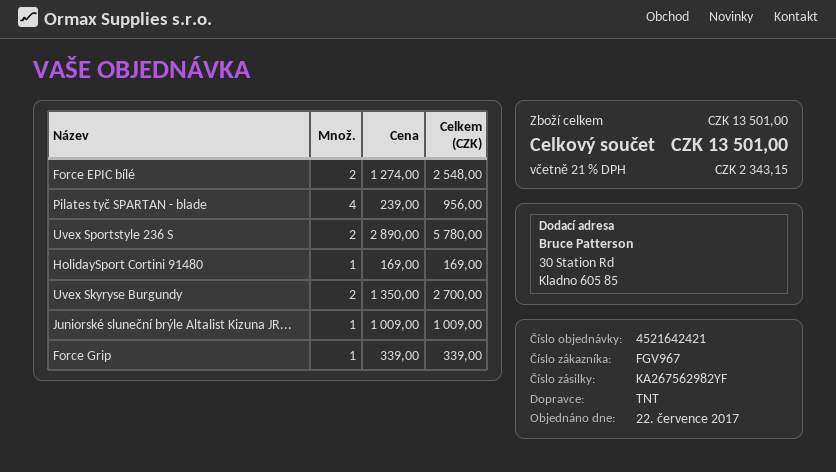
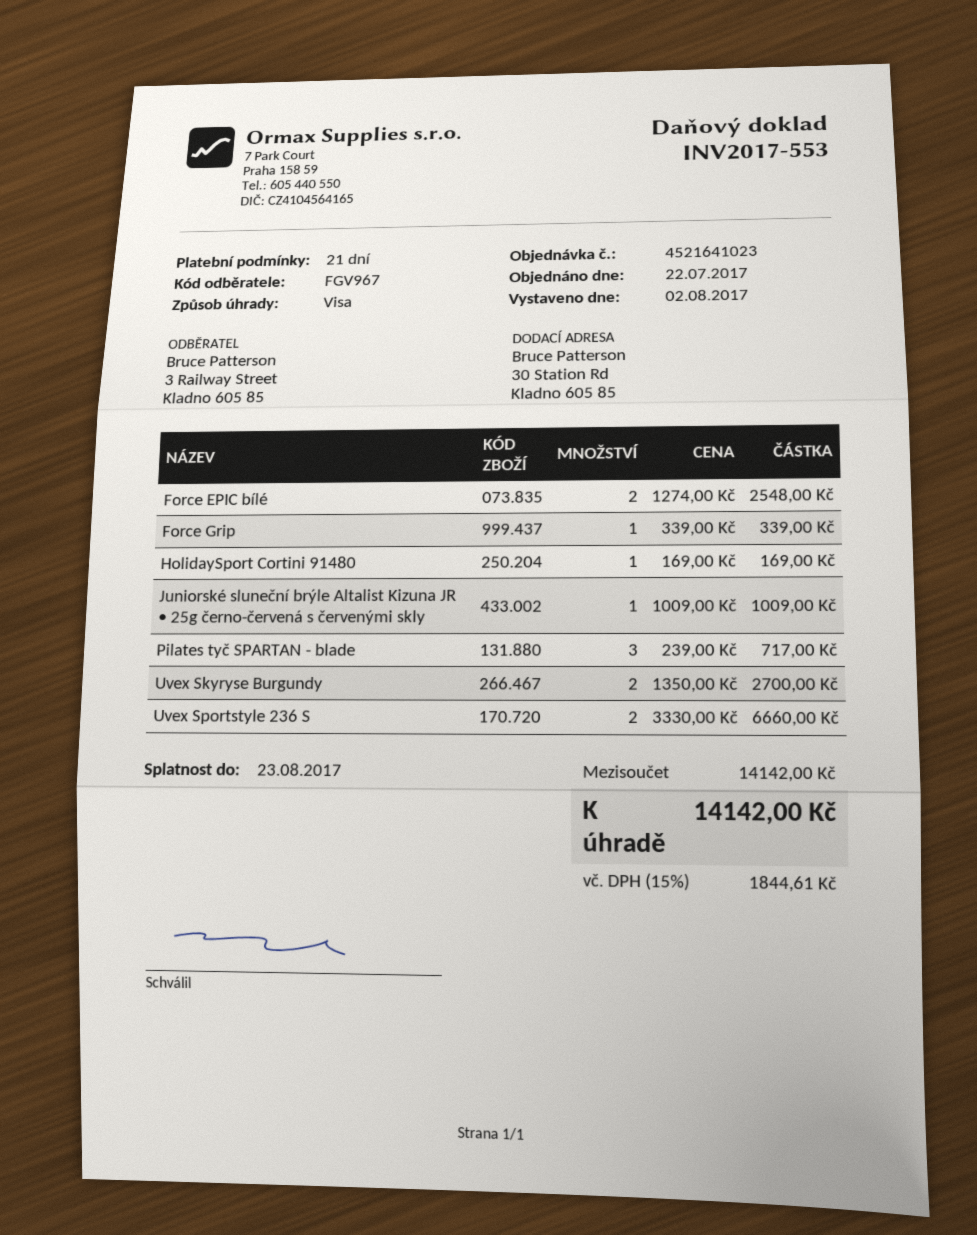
order number: 4521642421 -> 4521641023
Pilates tyč SPARTAN - blade: 4 x 239.00 = 956.00 -> 3 x 239.00 = 717.00
Uvex Sportstyle 236 S: 2 x 2890.00 = 5780.00 -> 2 x 3330.00 = 6660.00
subtotal: 13501.00 -> 14142.00
tax: 21% = 2343.15 -> 15% = 1844.61
total: 13501.00 -> 14142.00

